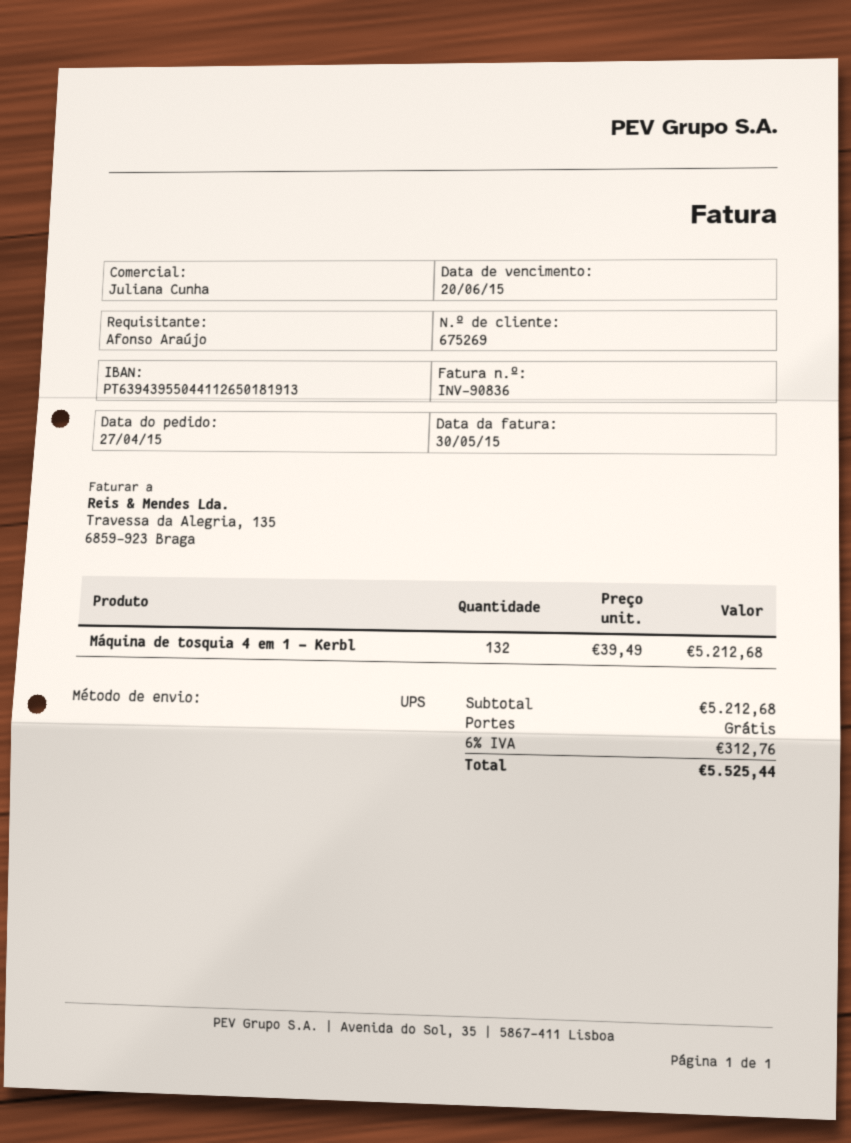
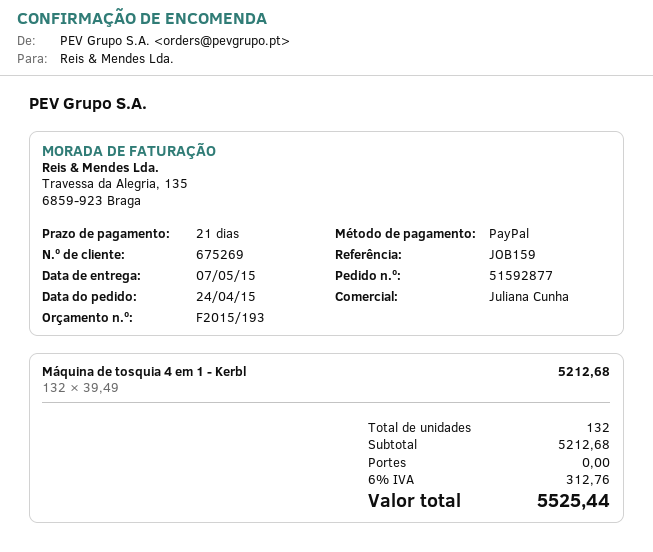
order date: 2015-04-27 -> 2015-04-24

